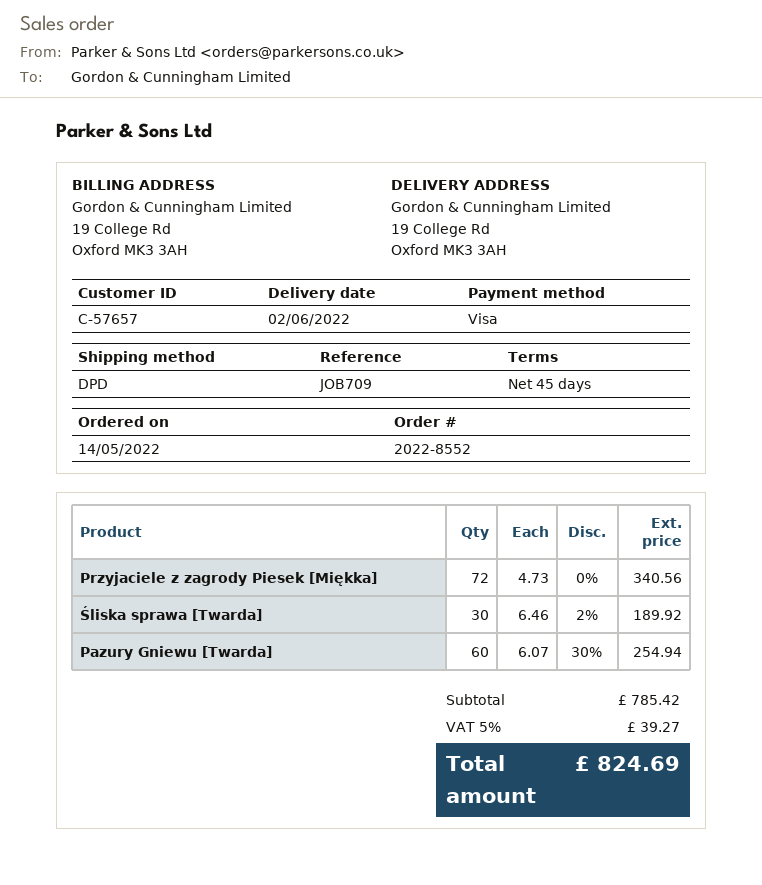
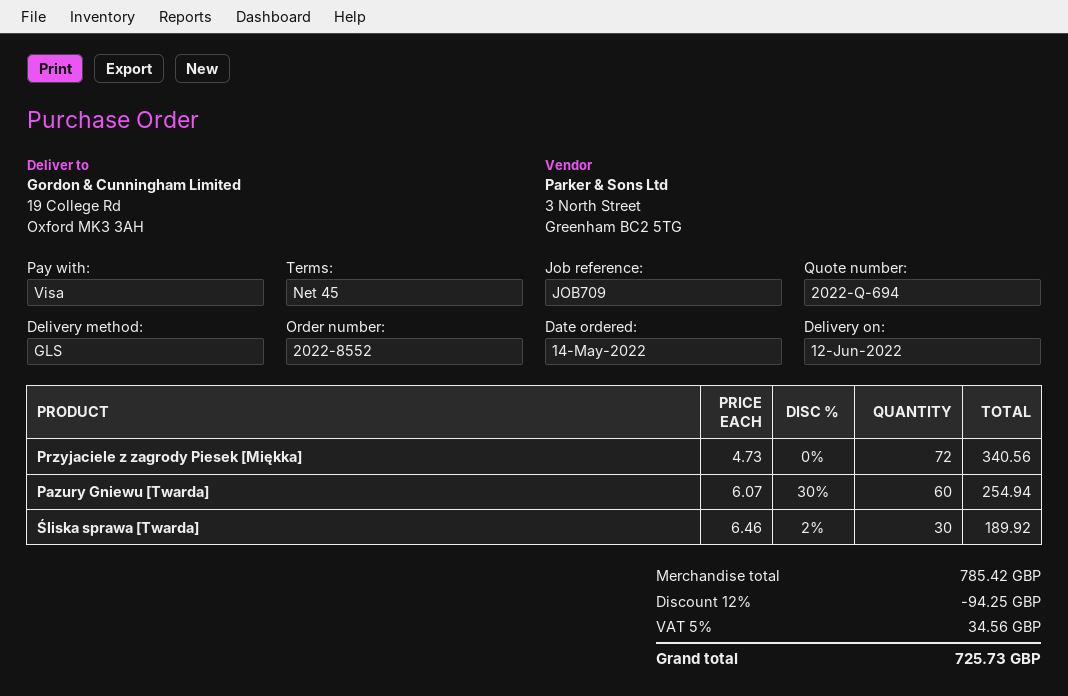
delivery date: 2022-06-02 -> 2022-06-12
shipping method: DPD -> GLS
discount: none -> 12% = 94.25
tax: 5% = 39.27 -> 5% = 34.56
total: 824.69 -> 725.73

